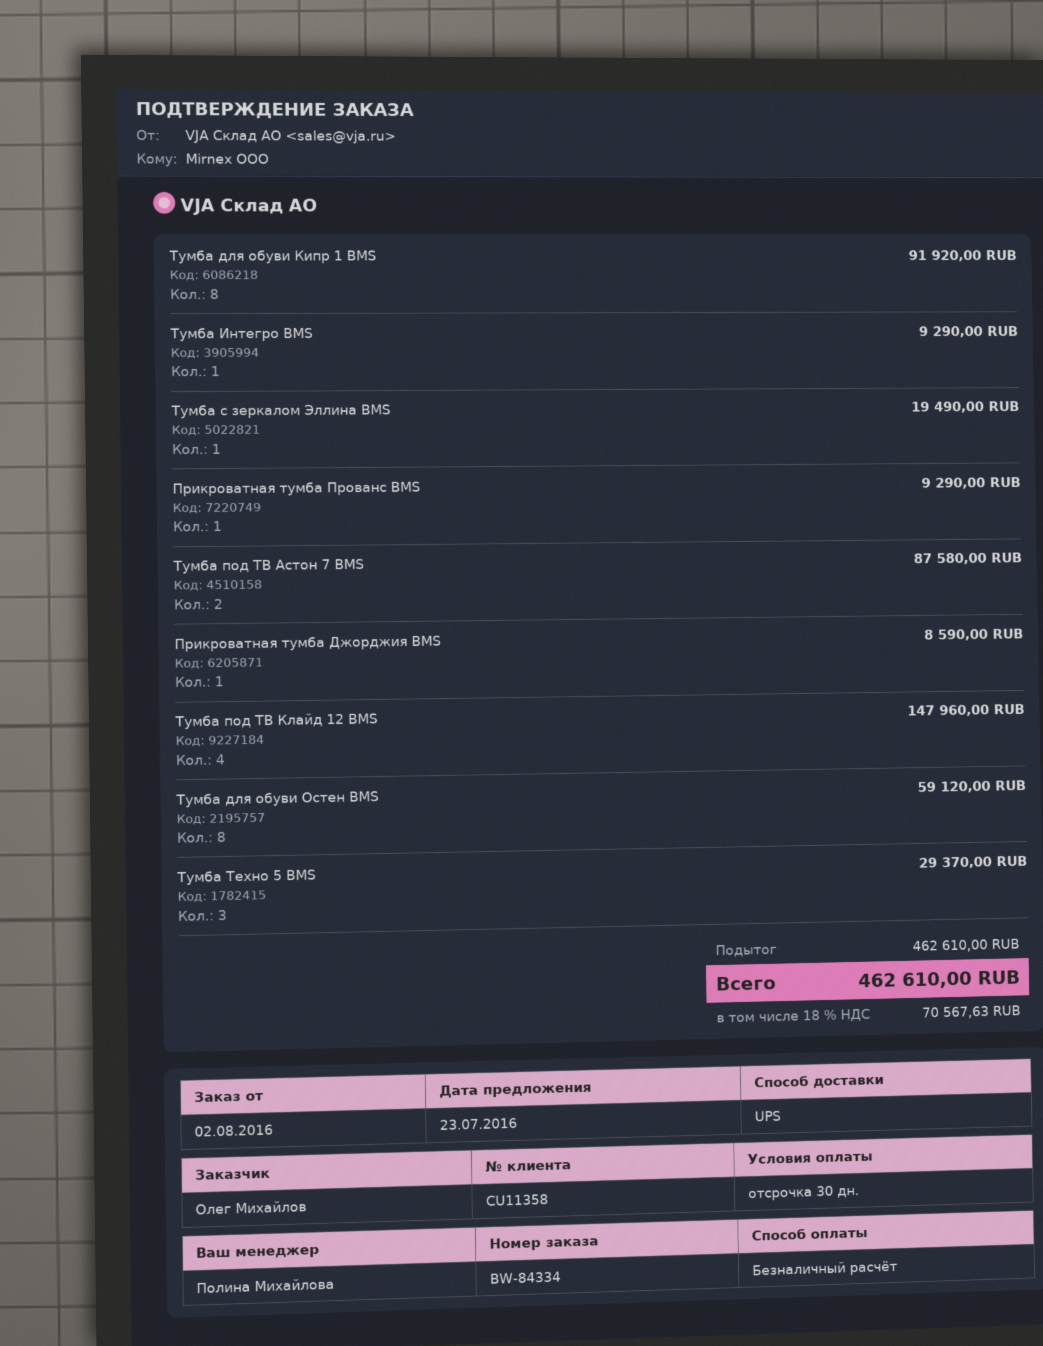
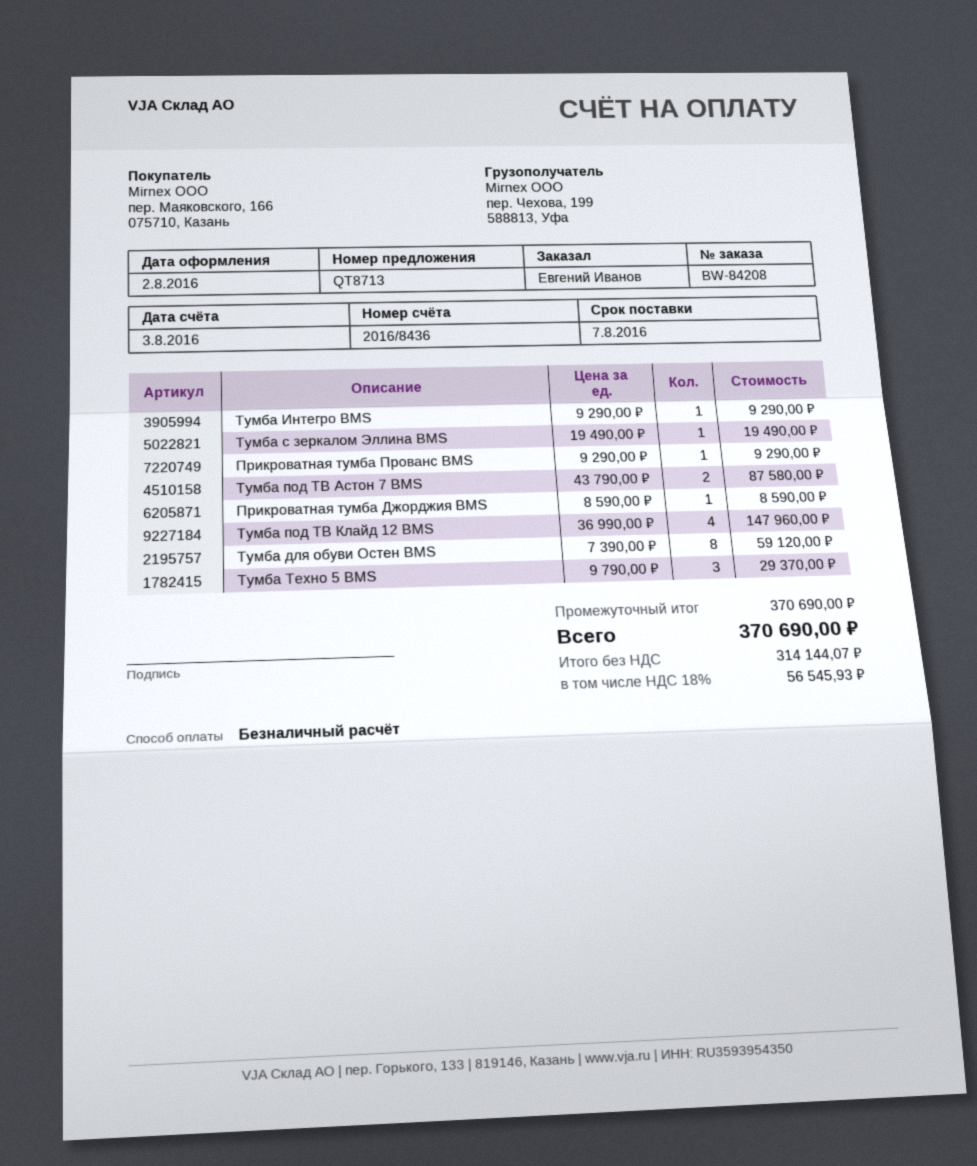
order number: BW-84334 -> BW-84208
ordered by: Олег Михайлов -> Евгений Иванов
Тумба для обуви Кипр 1 BMS: 8 for 91920.00 -> none
subtotal: 462610.00 -> 370690.00
tax: 18% = 70567.63 -> 18% = 56545.93
total: 462610.00 -> 370690.00

